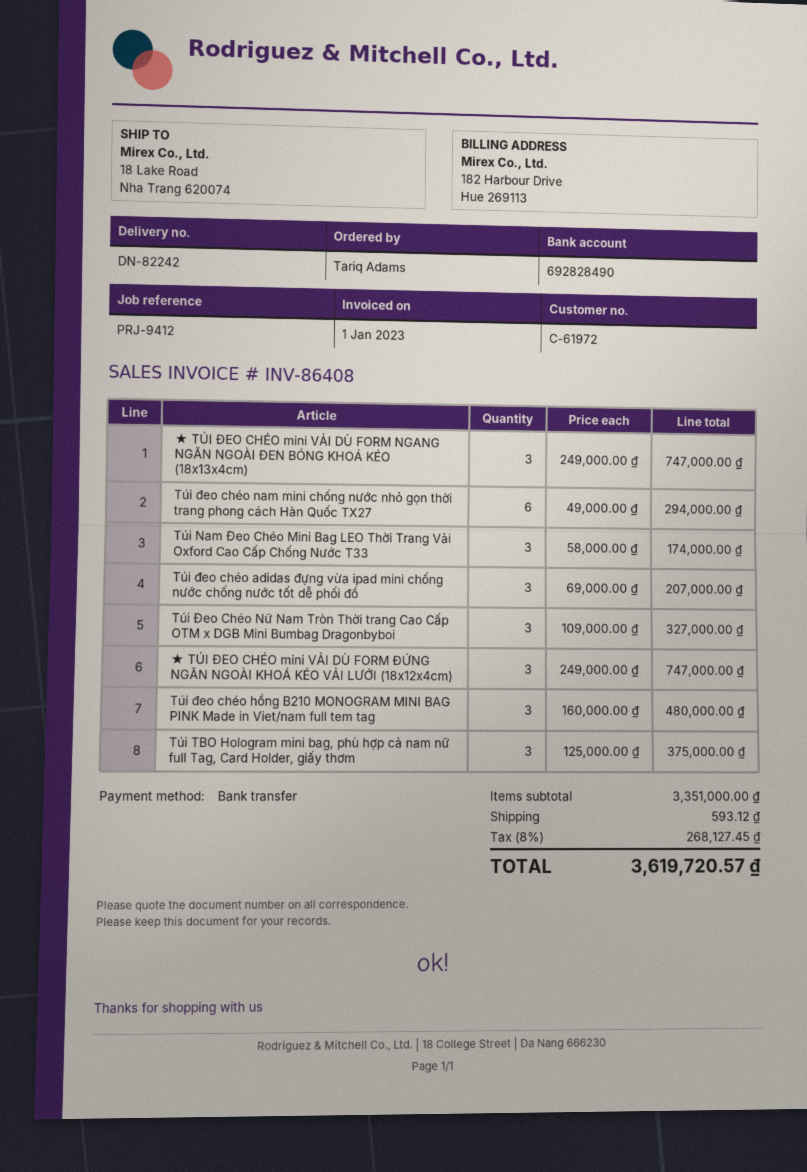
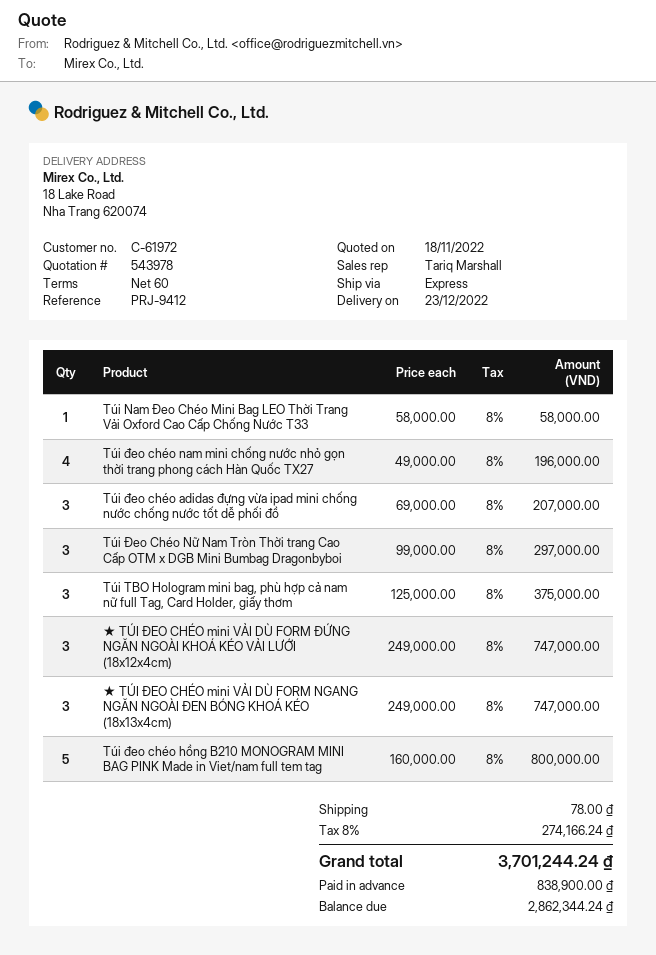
Túi đeo chéo nam mini chống nước nhỏ gọn thời trang phong cách Hàn Quốc TX27: 6 x 49000.00 = 294000.00 -> 4 x 49000.00 = 196000.00
Túi Nam Đeo Chéo Mini Bag LEO Thời Trang Vải Oxford Cao Cấp Chống Nước T33: 3 x 58000.00 = 174000.00 -> 1 x 58000.00 = 58000.00
Túi Đeo Chéo Nữ Nam Tròn Thời trang Cao Cấp OTM x DGB Mini Bumbag Dragonbyboi: 3 x 109000.00 = 327000.00 -> 3 x 99000.00 = 297000.00
Túi đeo chéo hồng B210 MONOGRAM MINI BAG PINK Made in Viet/nam full tem tag: 3 x 160000.00 = 480000.00 -> 5 x 160000.00 = 800000.00
shipping: 593.12 -> 78.00
tax: 8% = 268127.45 -> 8% = 274166.24
total: 3619720.57 -> 3701244.24

